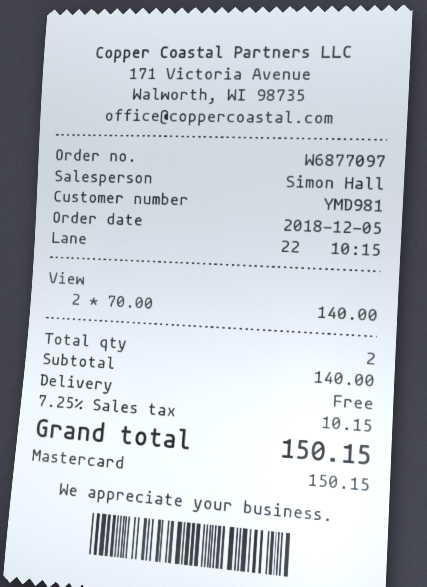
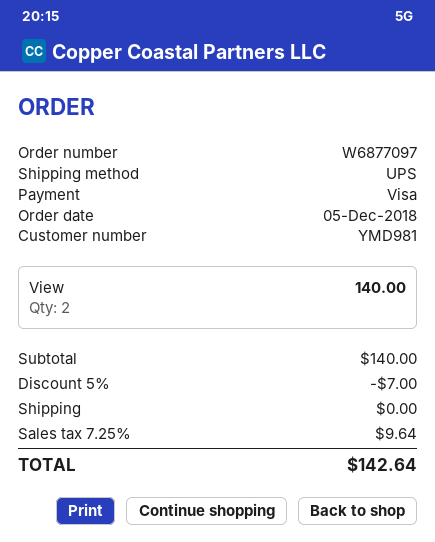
payment method: Mastercard -> Visa
discount: none -> 5% = 7.00
tax: 7.25% = 10.15 -> 7.25% = 9.64
total: 150.15 -> 142.64

